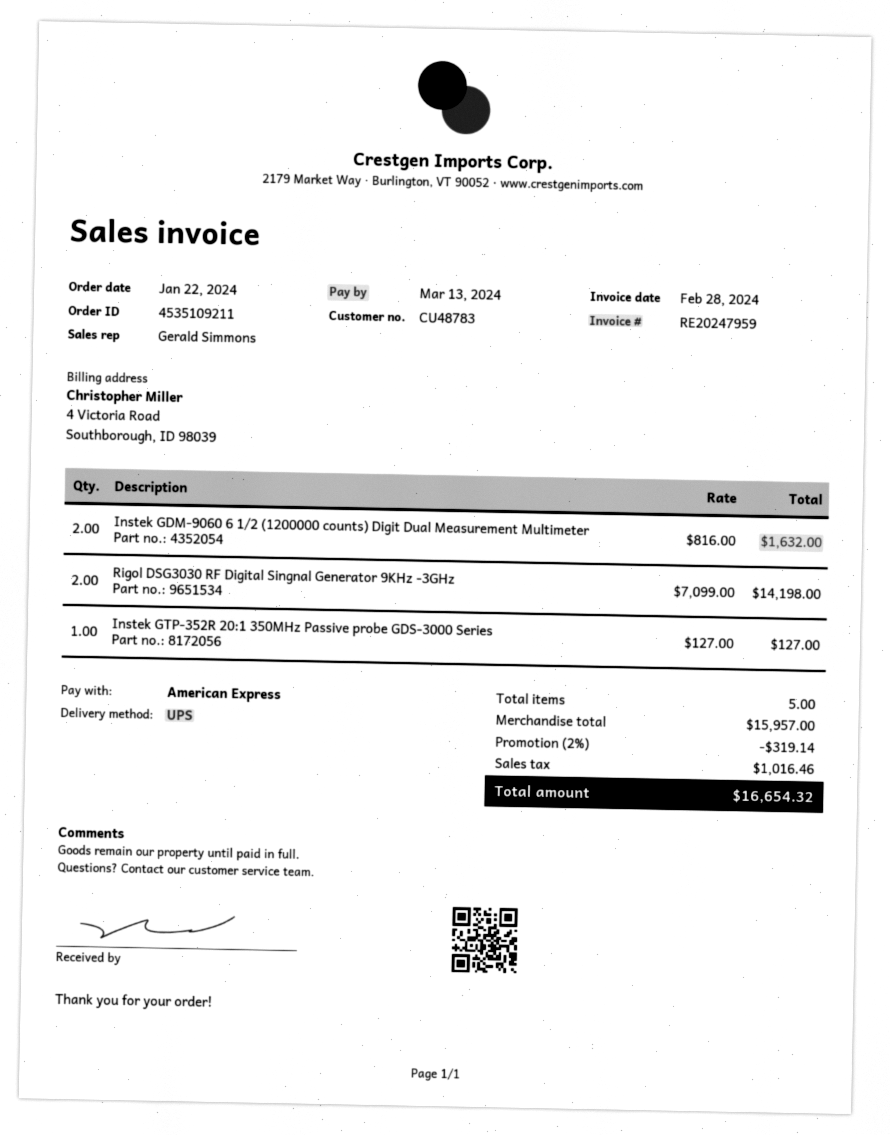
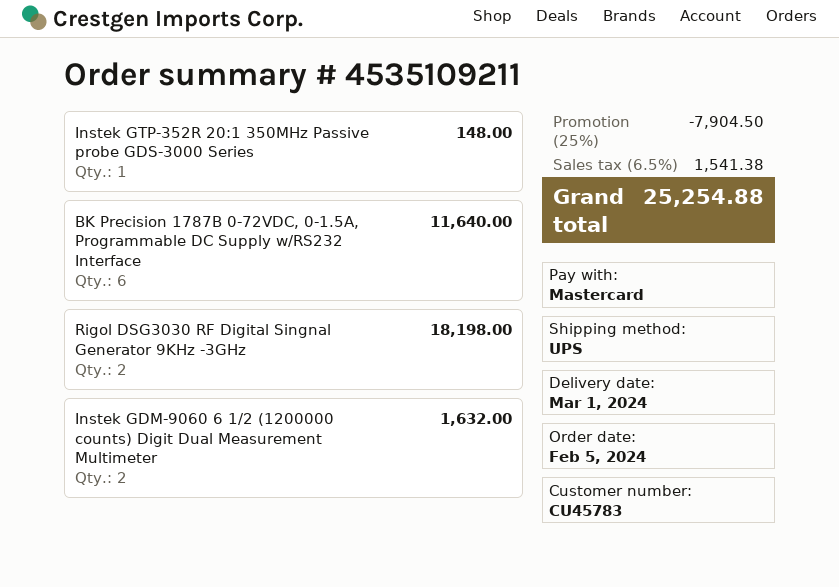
order date: 2024-01-22 -> 2024-02-05
customer number: CU48783 -> CU45783
payment method: American Express -> Mastercard
Rigol DSG3030 RF Digital Singnal Generator 9KHz -3GHz: 2 for 14198.00 -> 2 for 18198.00
Instek GTP-352R 20:1 350MHz Passive probe GDS-3000 Series: 1 for 127.00 -> 1 for 148.00
BK Precision 1787B 0-72VDC, 0-1.5A, Programmable DC Supply w/RS232 Interface: none -> 6 for 11640.00
discount: 2% = 319.14 -> 25% = 7904.50
tax: 1016.46 -> 1541.38
total: 16654.32 -> 25254.88

